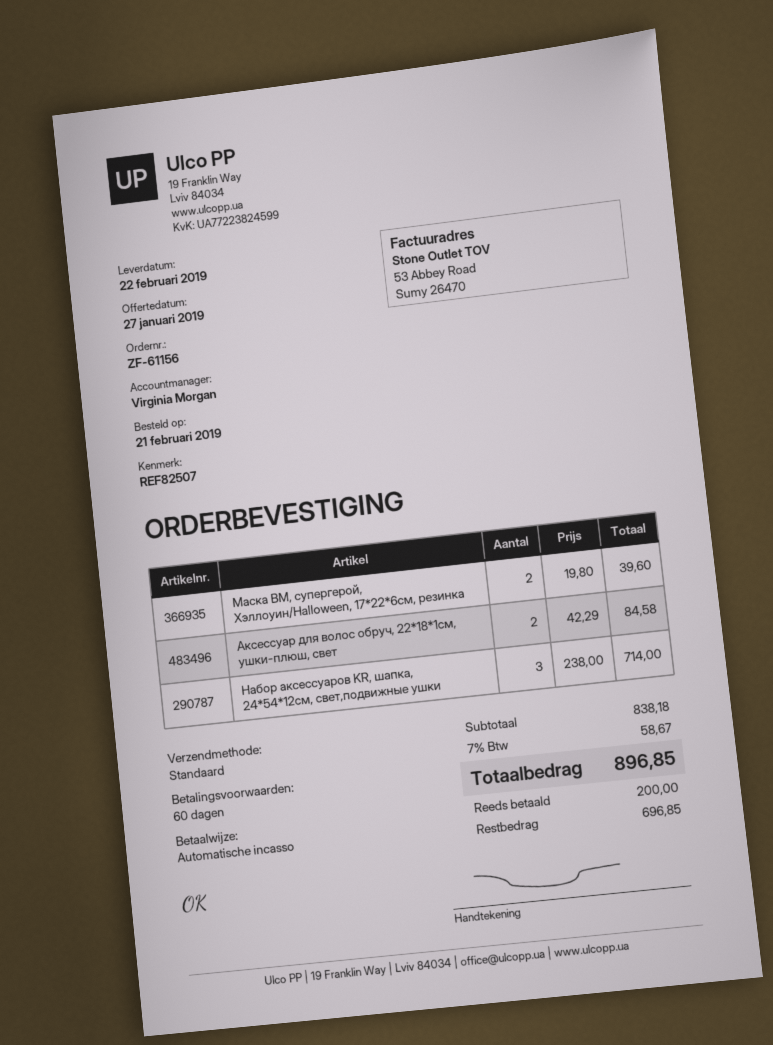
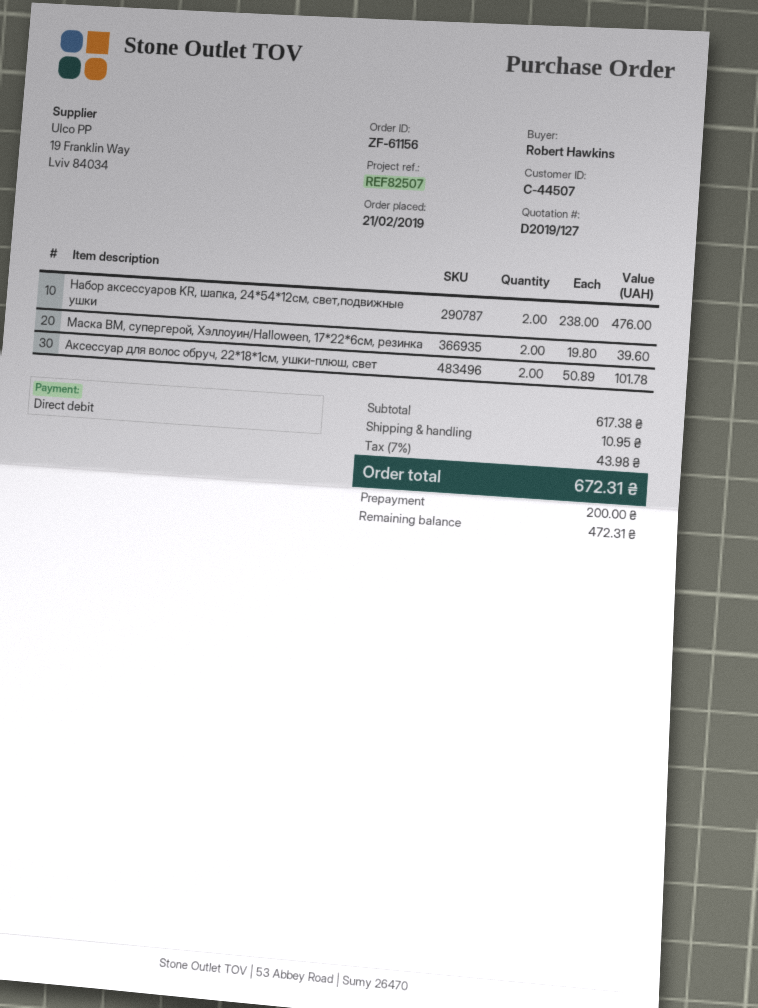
Аксессуар для волос обруч, 22*18*1см, ушки-плюш, свет: 2 x 42.29 = 84.58 -> 2 x 50.89 = 101.78
Набор аксессуаров KR, шапка, 24*54*12см, свет,подвижные ушки: 3 x 238.00 = 714.00 -> 2 x 238.00 = 476.00
subtotal: 838.18 -> 617.38
shipping: none -> 10.95
tax: 7% = 58.67 -> 7% = 43.98
total: 896.85 -> 672.31
balance: 696.85 -> 472.31

